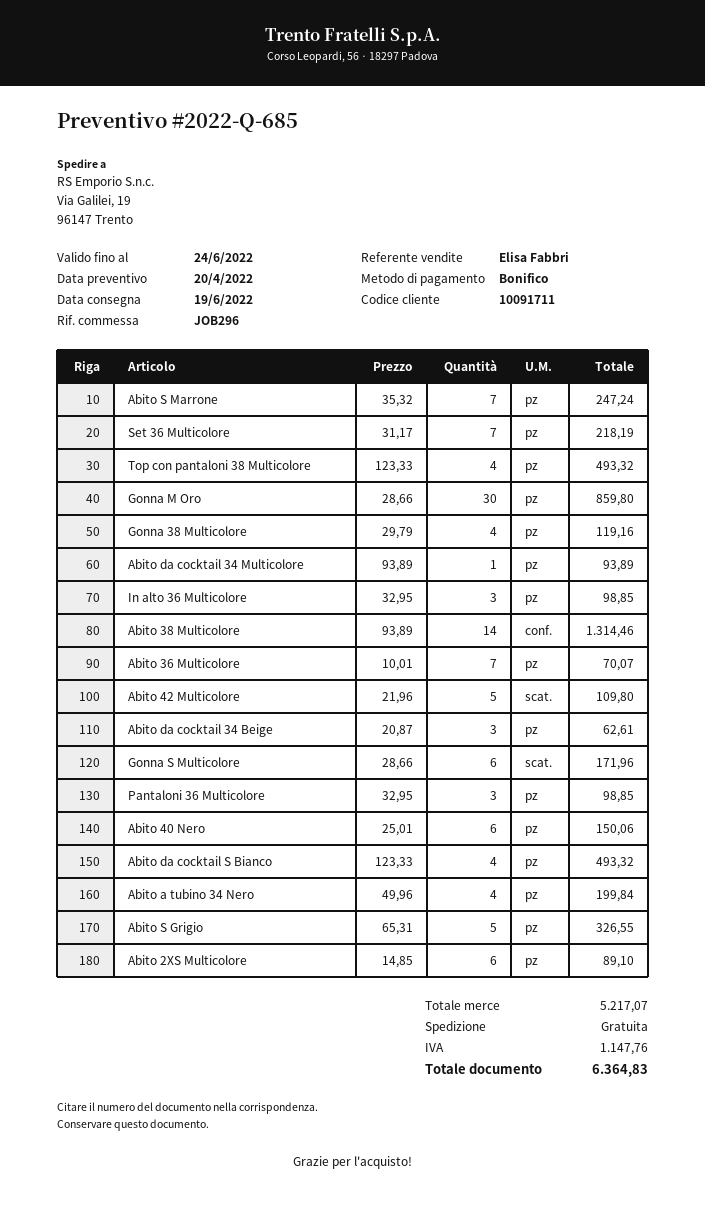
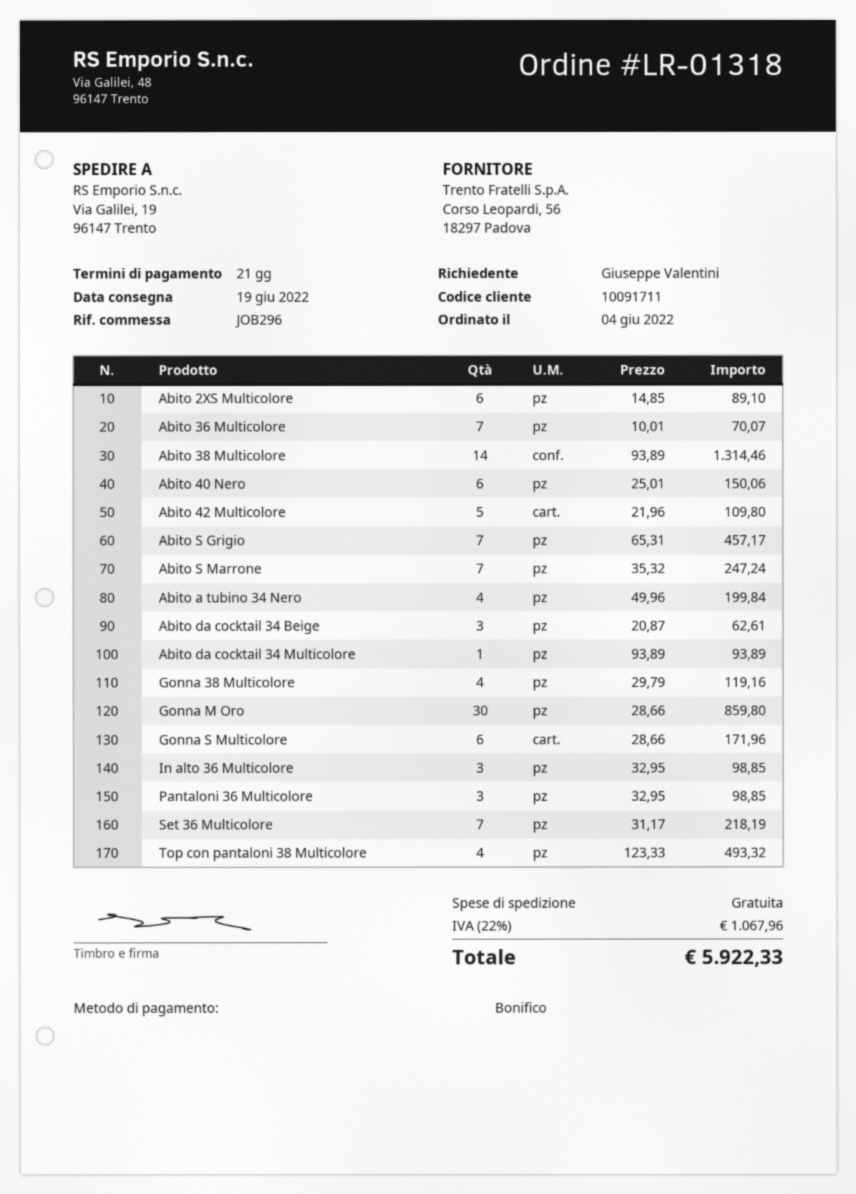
Abito da cocktail S Bianco: 4 x 123.33 = 493.32 -> none
Abito S Grigio: 5 x 65.31 = 326.55 -> 7 x 65.31 = 457.17
tax: 1147.76 -> 1067.96
total: 6364.83 -> 5922.33

